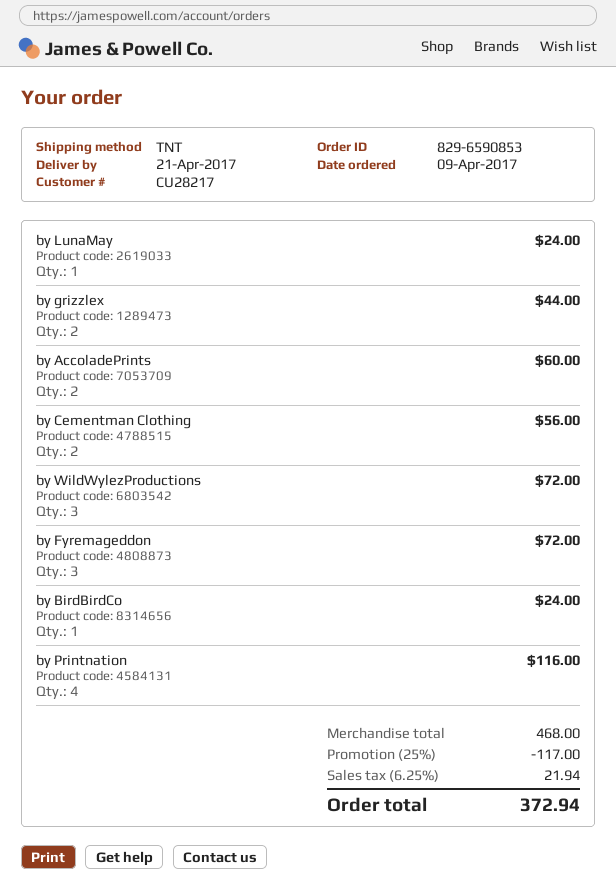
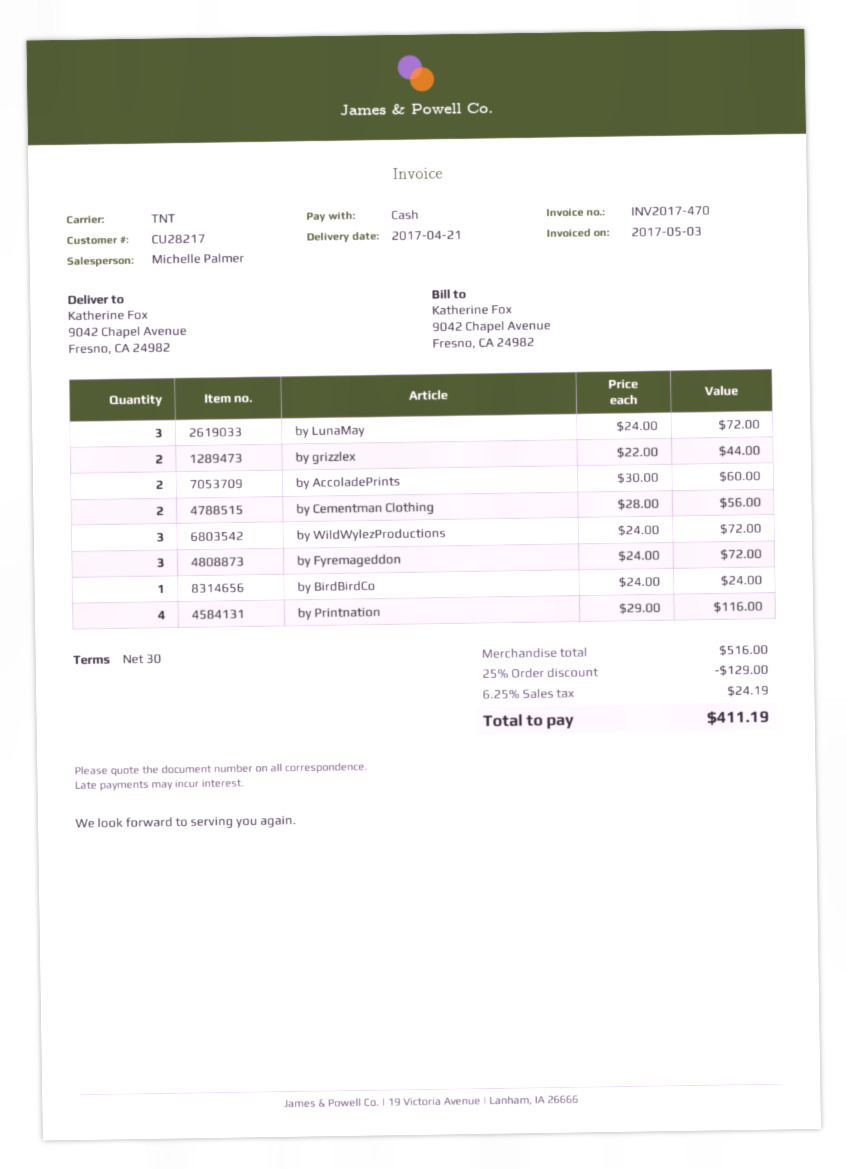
by LunaMay: 1 for 24.00 -> 3 for 72.00
subtotal: 468.00 -> 516.00
discount: 25% = 117.00 -> 25% = 129.00
tax: 6.25% = 21.94 -> 6.25% = 24.19
total: 372.94 -> 411.19

